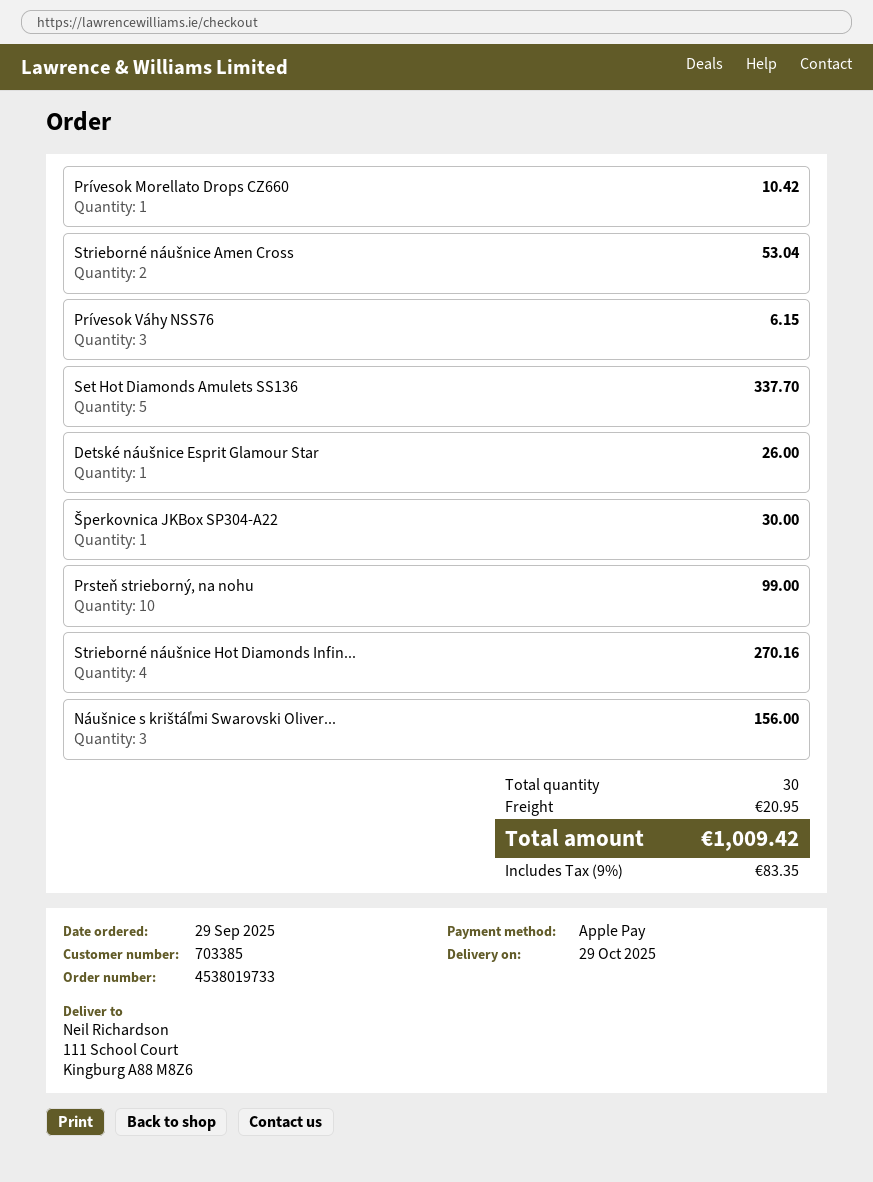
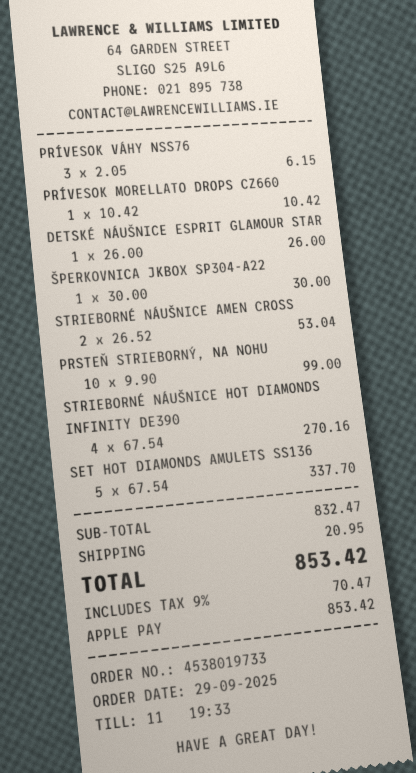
Náušnice s krištáľmi Swarovski Oliver...: 3 for 156.00 -> none
tax: 9% = 83.35 -> 9% = 70.47
total: 1009.42 -> 853.42

